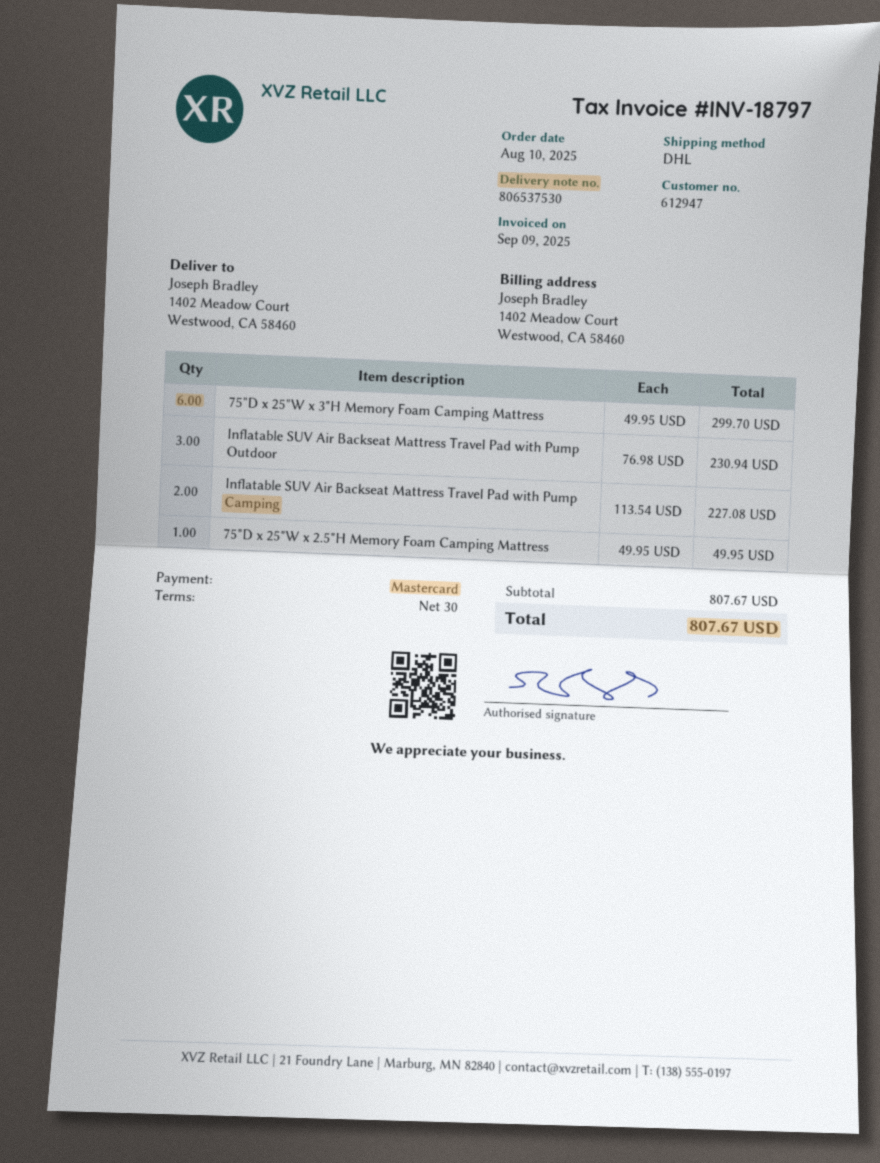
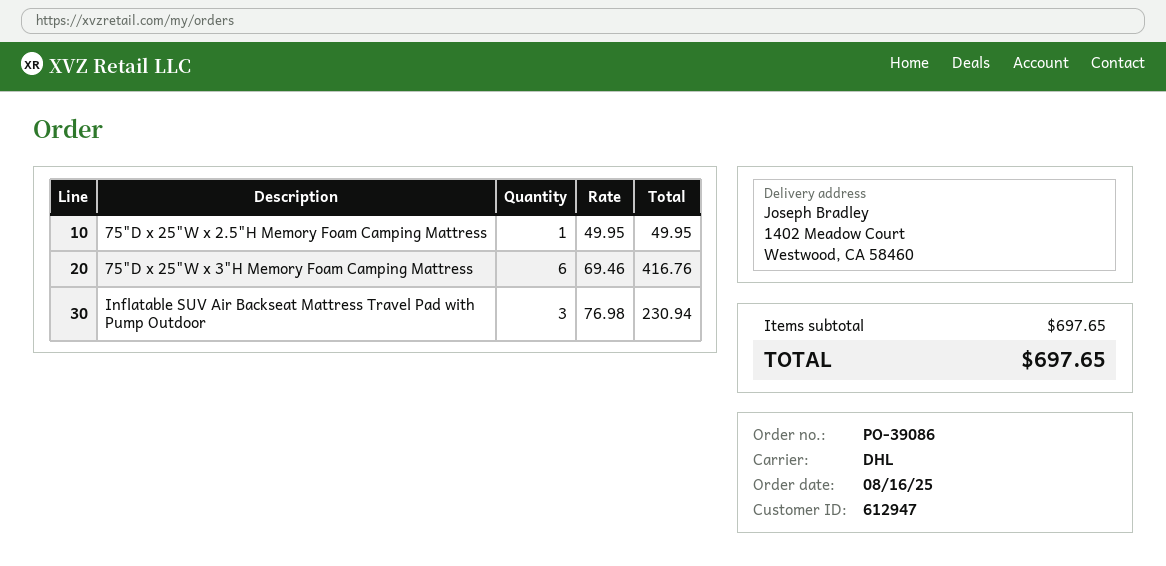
order date: 2025-08-10 -> 2025-08-16
75"D x 25"W x 3"H Memory Foam Camping Mattress: 6 x 49.95 = 299.70 -> 6 x 69.46 = 416.76
Inflatable SUV Air Backseat Mattress Travel Pad with Pump Camping: 2 x 113.54 = 227.08 -> none
subtotal: 807.67 -> 697.65
total: 807.67 -> 697.65

